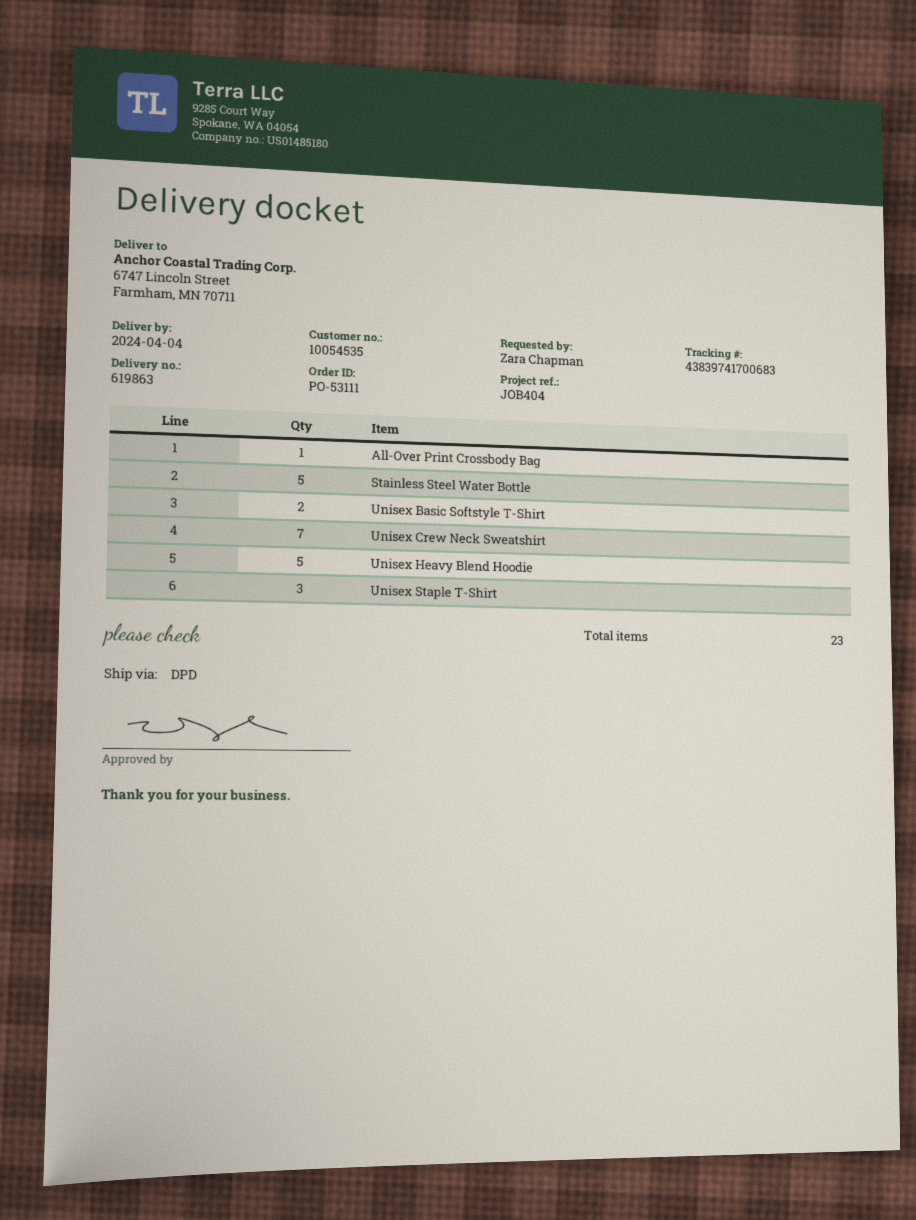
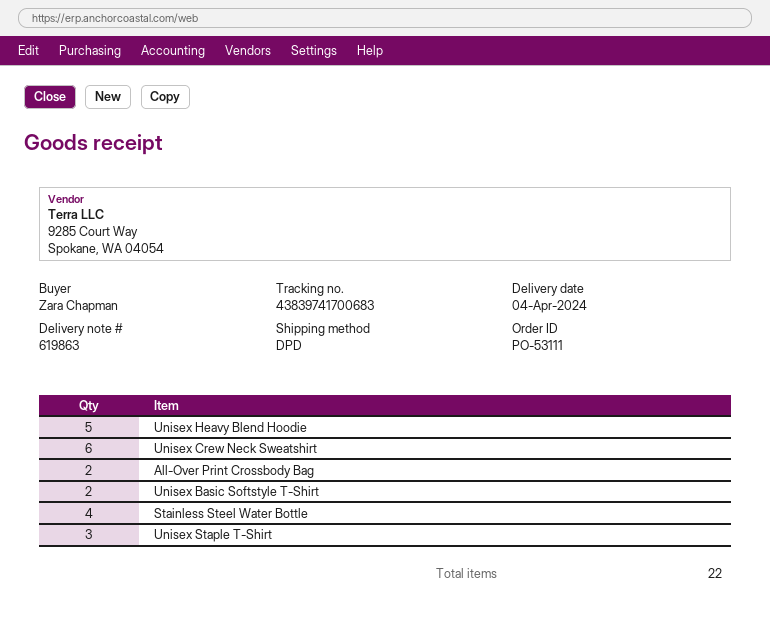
All-Over Print Crossbody Bag: 1 -> 2
Stainless Steel Water Bottle: 5 -> 4
Unisex Crew Neck Sweatshirt: 7 -> 6
total quantity: 23 -> 22

